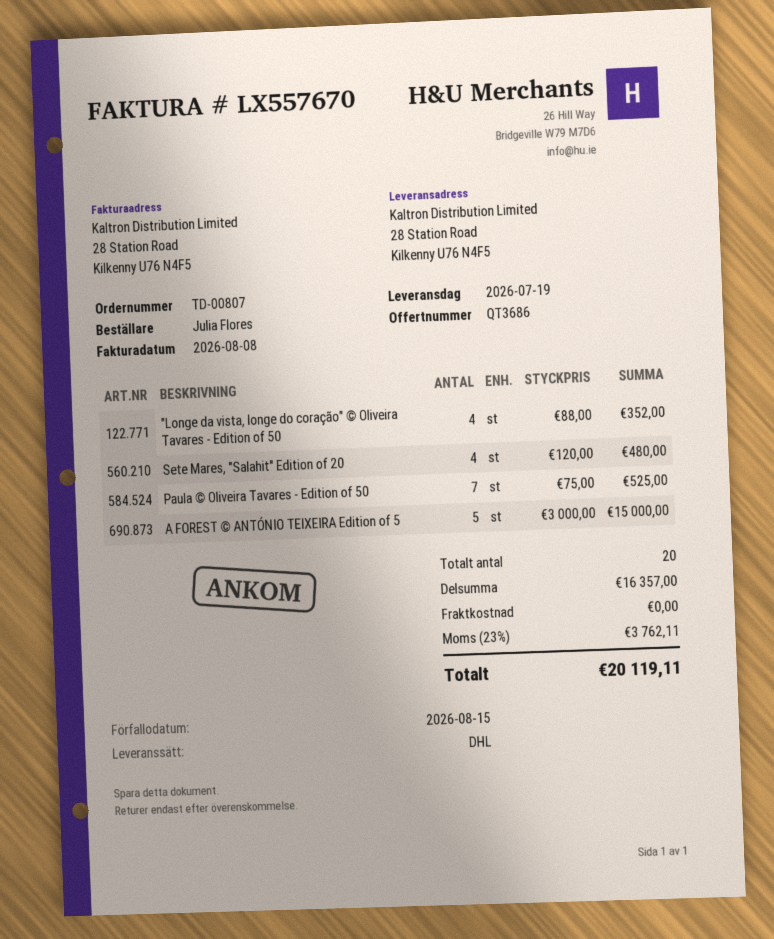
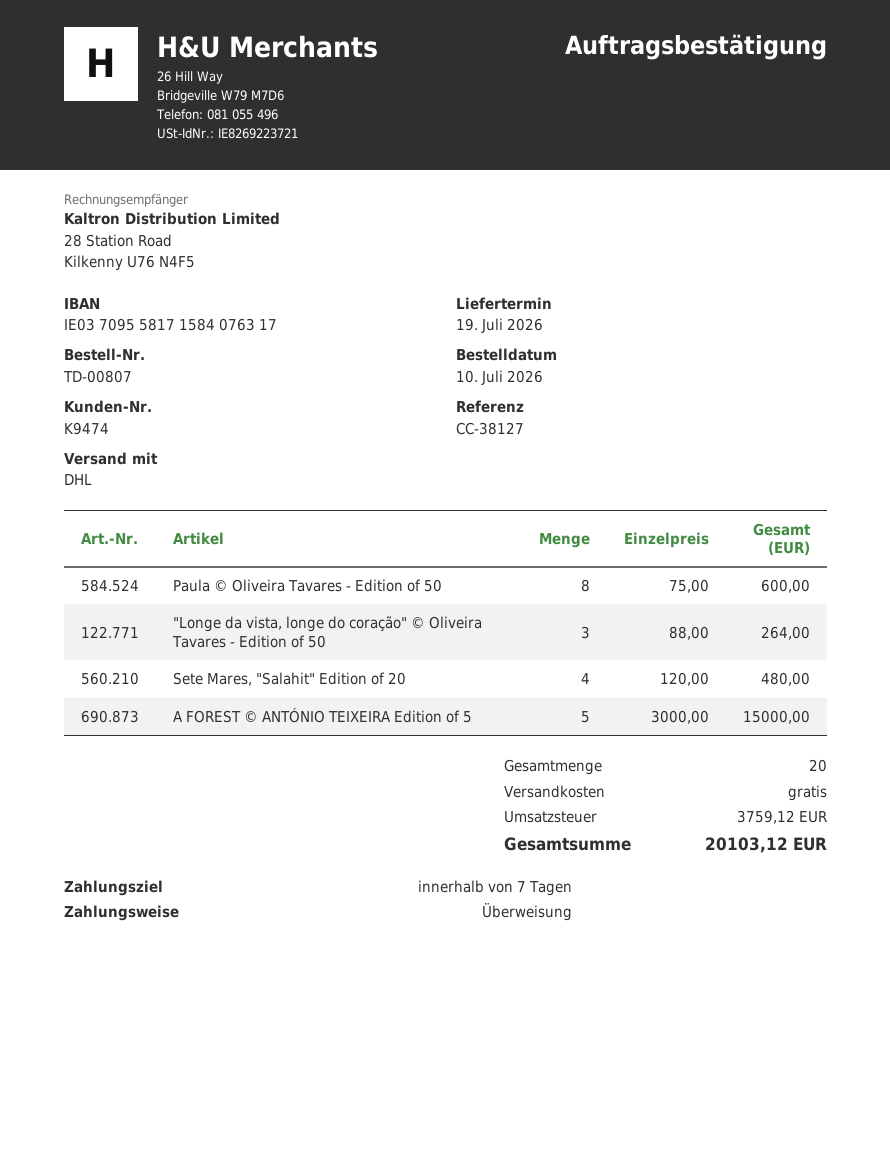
"Longe da vista, longe do coração" © Oliveira Tavares - Edition of 50: 4 x 88.00 = 352.00 -> 3 x 88.00 = 264.00
Paula © Oliveira Tavares - Edition of 50: 7 x 75.00 = 525.00 -> 8 x 75.00 = 600.00
tax: 3762.11 -> 3759.12
total: 20119.11 -> 20103.12

